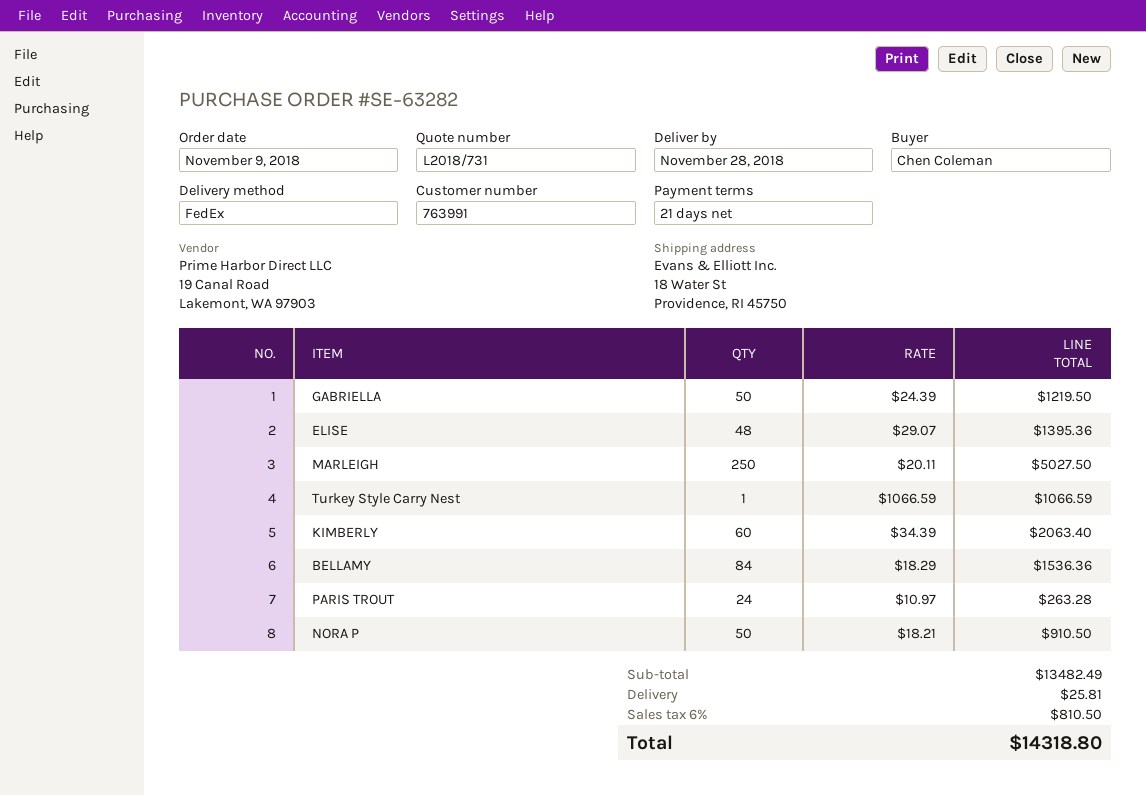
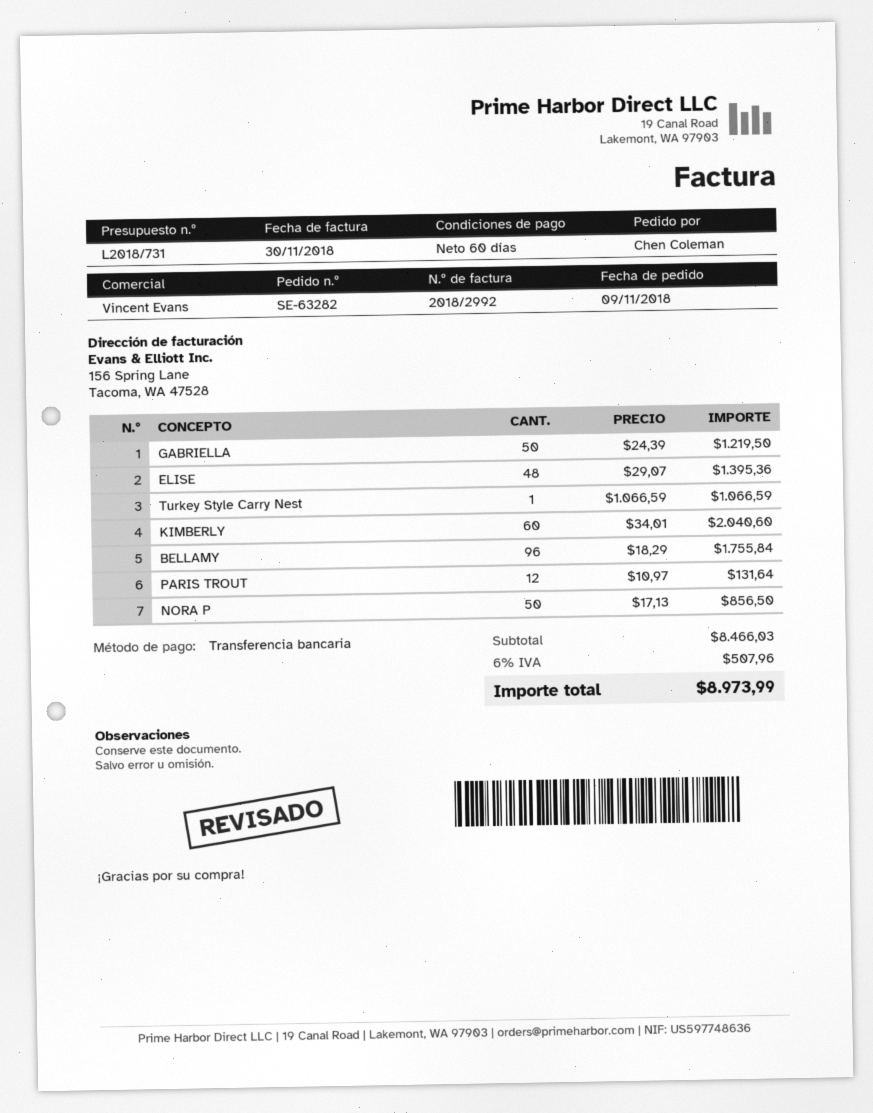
payment terms: 21 days -> 60 days
MARLEIGH: 250 x 20.11 = 5027.50 -> none
KIMBERLY: 60 x 34.39 = 2063.40 -> 60 x 34.01 = 2040.60
BELLAMY: 84 x 18.29 = 1536.36 -> 96 x 18.29 = 1755.84
PARIS TROUT: 24 x 10.97 = 263.28 -> 12 x 10.97 = 131.64
NORA P: 50 x 18.21 = 910.50 -> 50 x 17.13 = 856.50
subtotal: 13482.49 -> 8466.03
shipping: 25.81 -> none
tax: 6% = 810.50 -> 6% = 507.96
total: 14318.80 -> 8973.99

